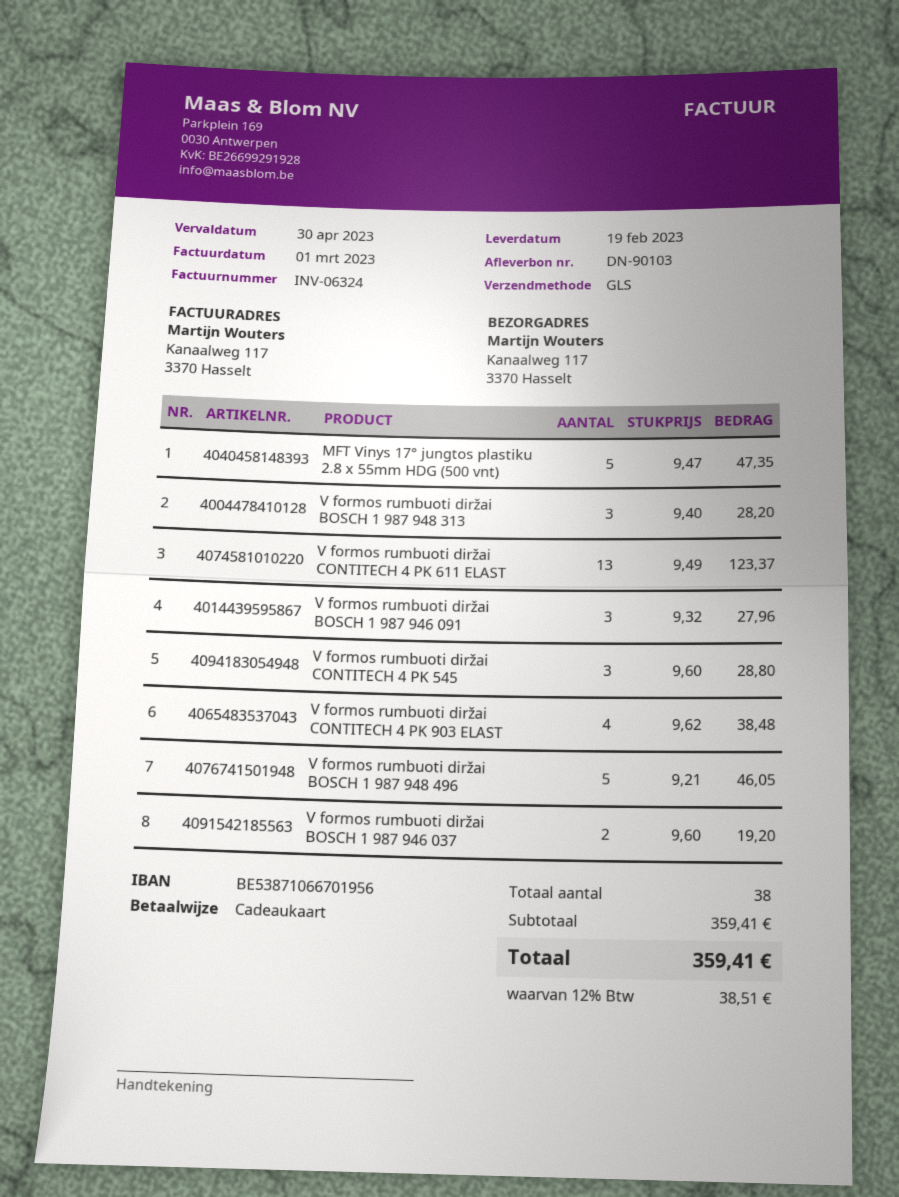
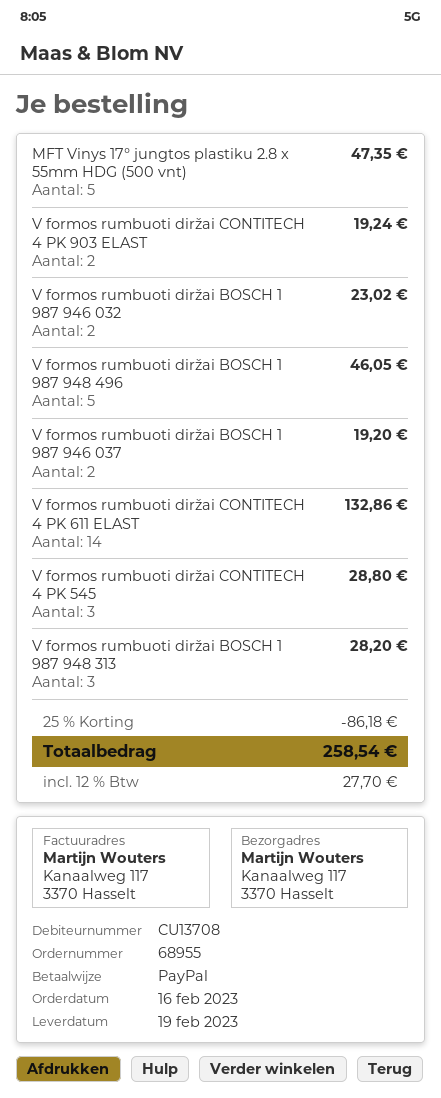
payment method: gift card -> PayPal
V formos rumbuoti diržai CONTITECH 4 PK 611 ELAST: 13 for 123.37 -> 14 for 132.86
V formos rumbuoti diržai BOSCH 1 987 946 091: 3 for 27.96 -> none
V formos rumbuoti diržai CONTITECH 4 PK 903 ELAST: 4 for 38.48 -> 2 for 19.24
V formos rumbuoti diržai BOSCH 1 987 946 032: none -> 2 for 23.02
discount: none -> 25% = 86.18
tax: 12% = 38.51 -> 12% = 27.70
total: 359.41 -> 258.54

